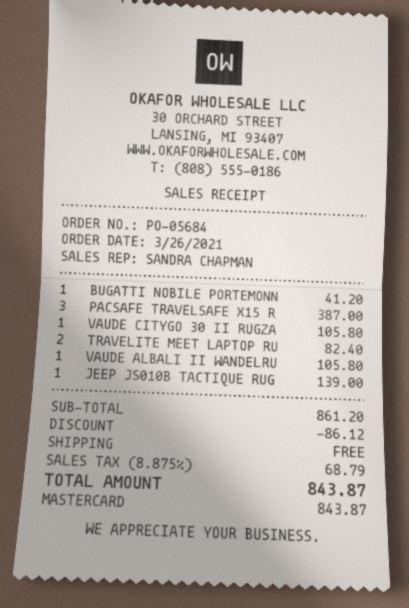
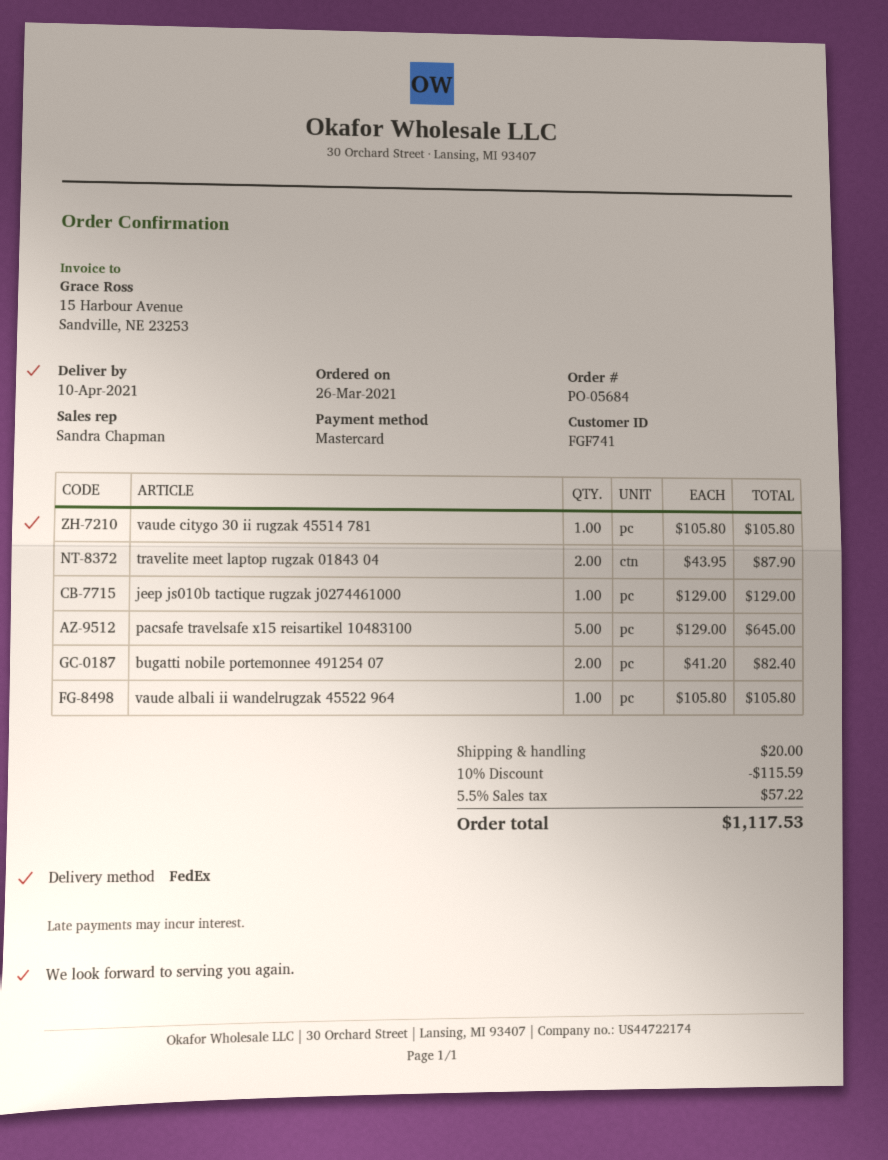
BUGATTI NOBILE PORTEMONN: 1 for 41.20 -> 2 for 82.40
PACSAFE TRAVELSAFE X15 R: 3 for 387.00 -> 5 for 645.00
TRAVELITE MEET LAPTOP RU: 2 for 82.40 -> 2 for 87.90
JEEP JS010B TACTIQUE RUG: 1 for 139.00 -> 1 for 129.00
discount: 86.12 -> 115.59
shipping: 0.00 -> 20.00
tax: 8.875% = 68.79 -> 5.5% = 57.22
total: 843.87 -> 1117.53

